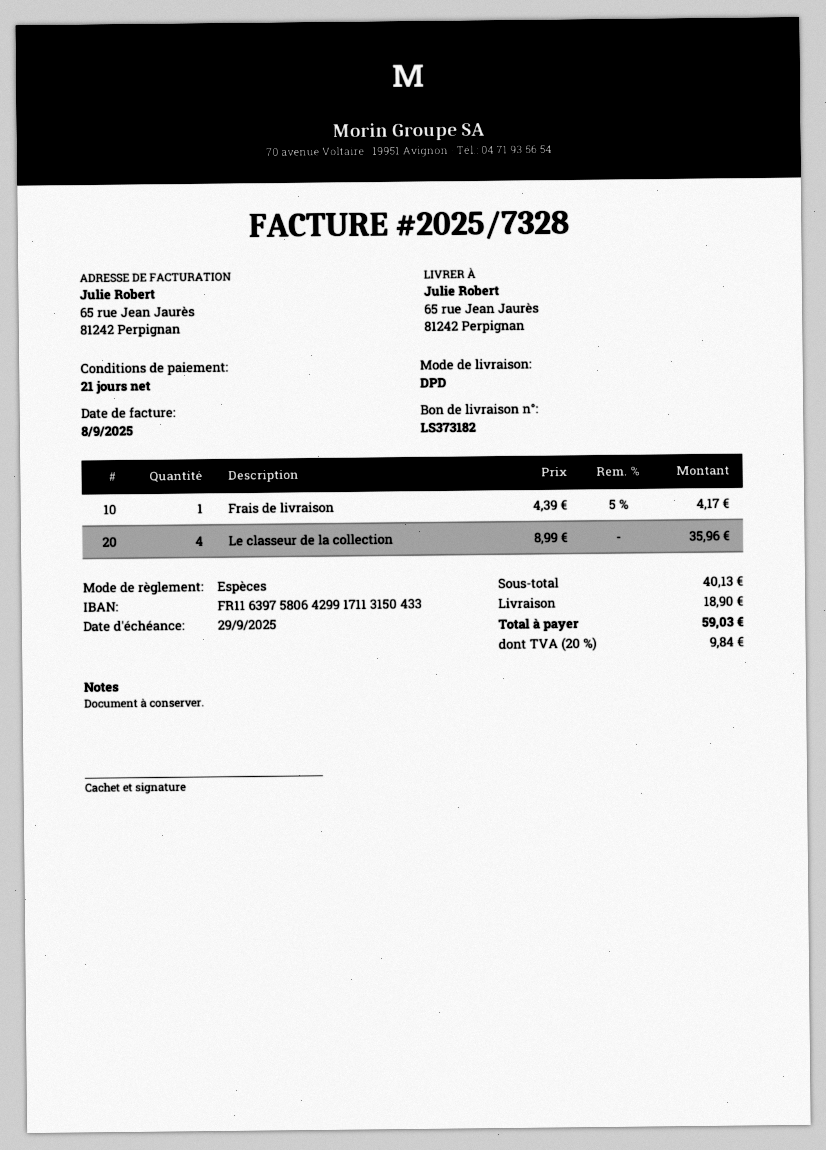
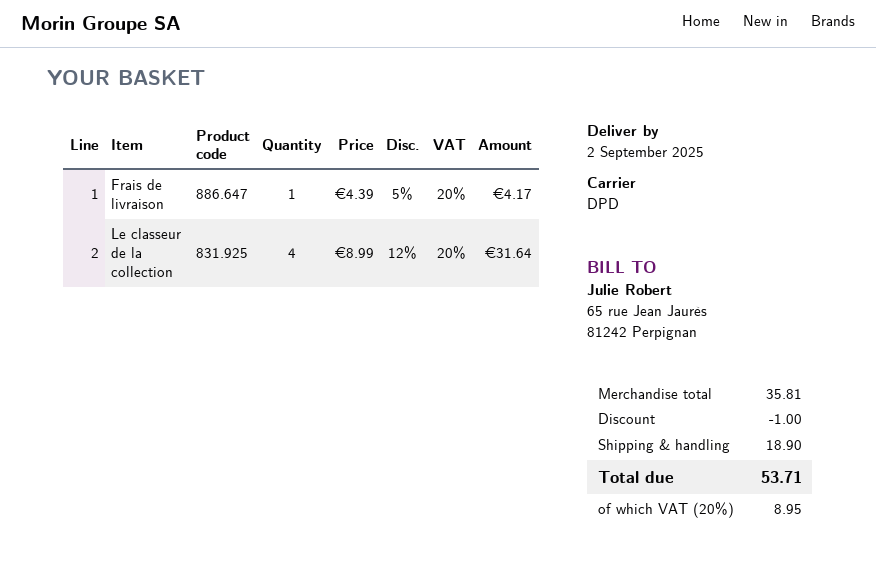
Le classeur de la collection: 4 x 8.99 = 35.96 -> 4 x 8.99 - 12% = 31.64
subtotal: 40.13 -> 35.81
discount: none -> 1.00
tax: 20% = 9.84 -> 20% = 8.95
total: 59.03 -> 53.71

